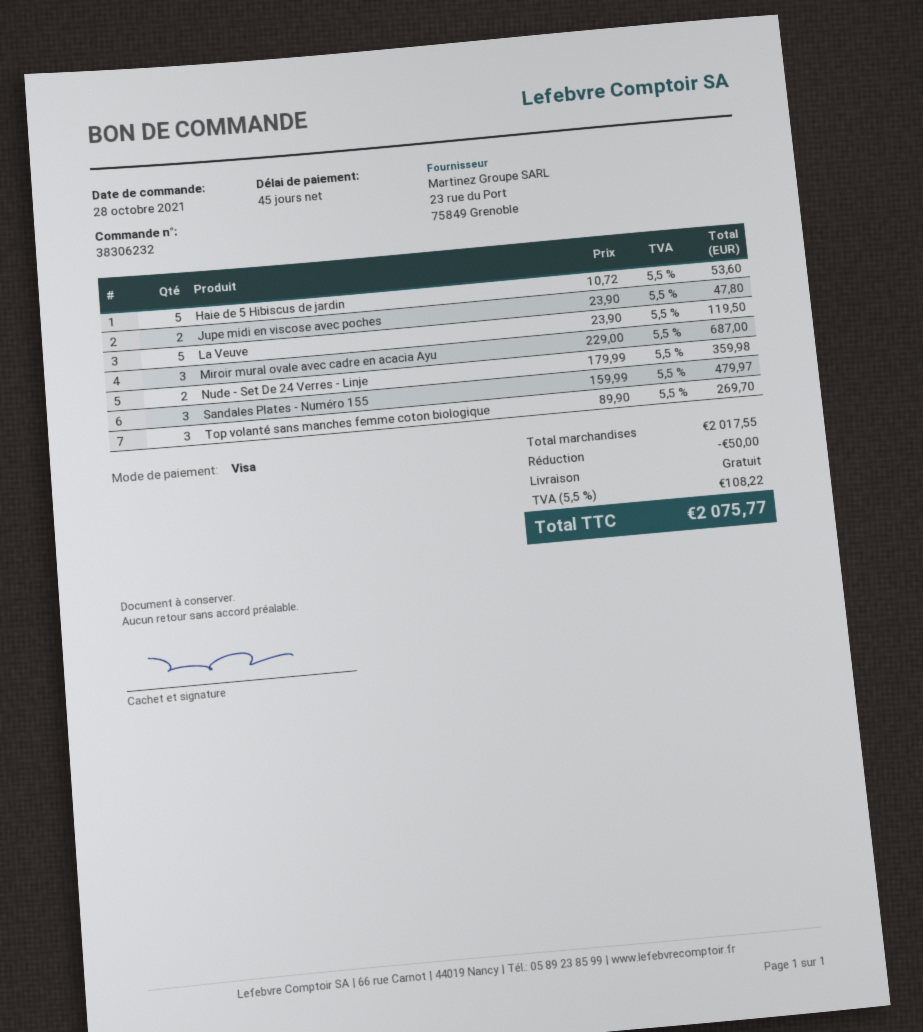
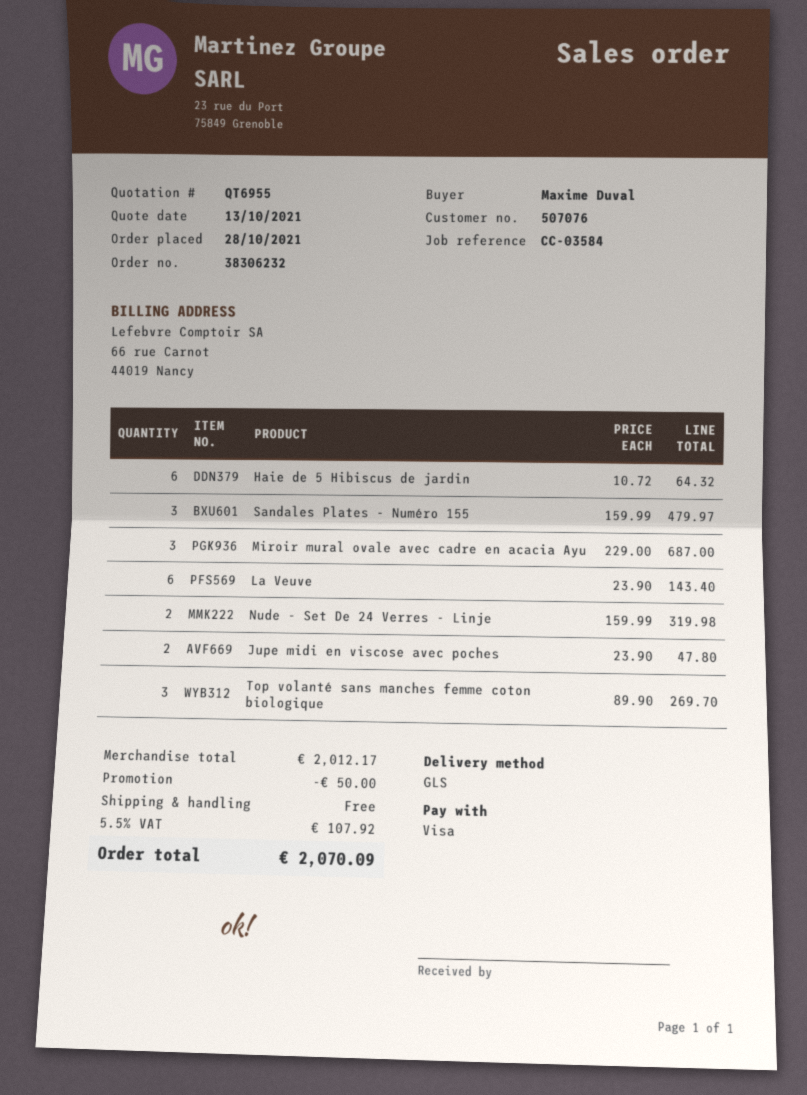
Haie de 5 Hibiscus de jardin: 5 x 10.72 = 53.60 -> 6 x 10.72 = 64.32
La Veuve: 5 x 23.90 = 119.50 -> 6 x 23.90 = 143.40
Nude - Set De 24 Verres - Linje: 2 x 179.99 = 359.98 -> 2 x 159.99 = 319.98
subtotal: 2017.55 -> 2012.17
tax: 5.5% = 108.22 -> 5.5% = 107.92
total: 2075.77 -> 2070.09

